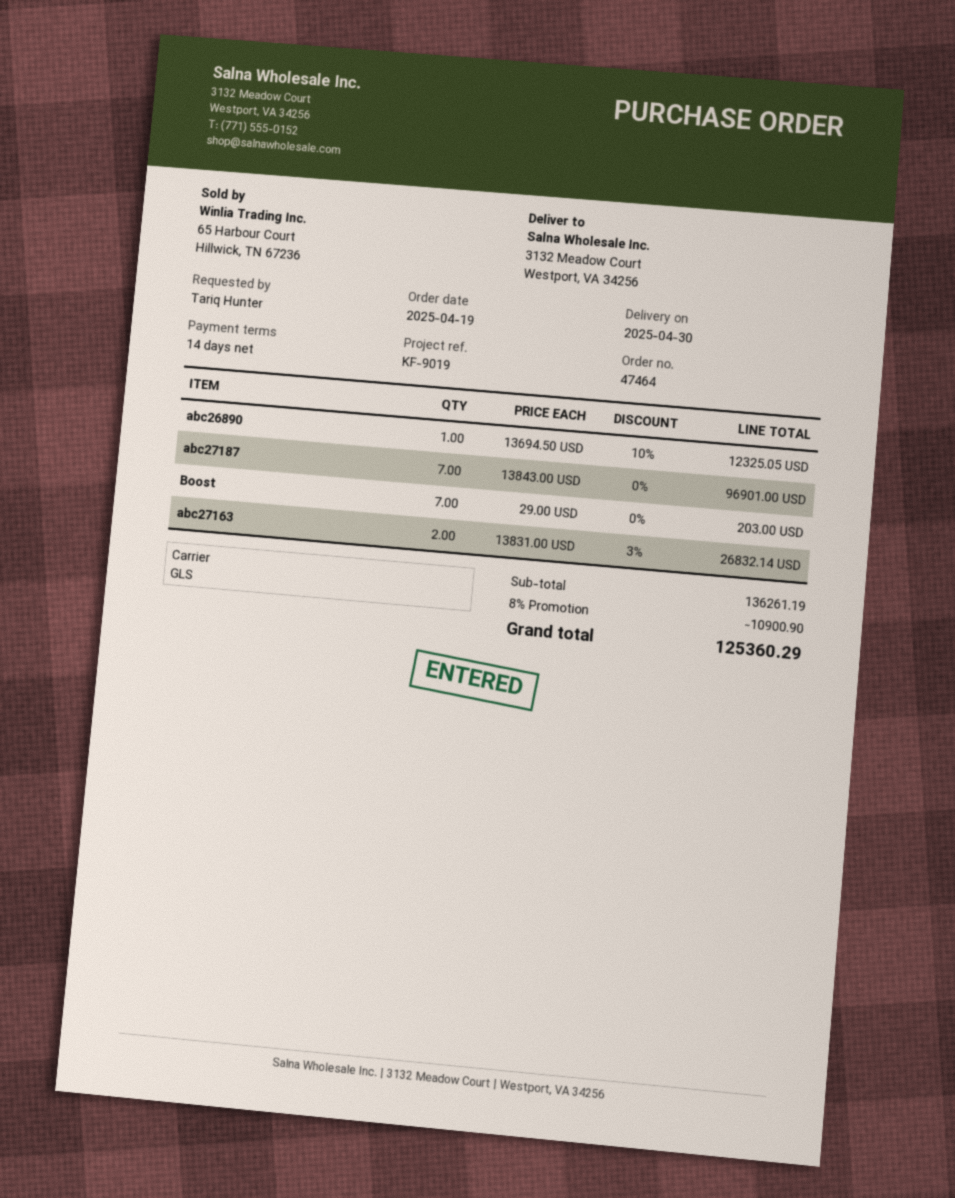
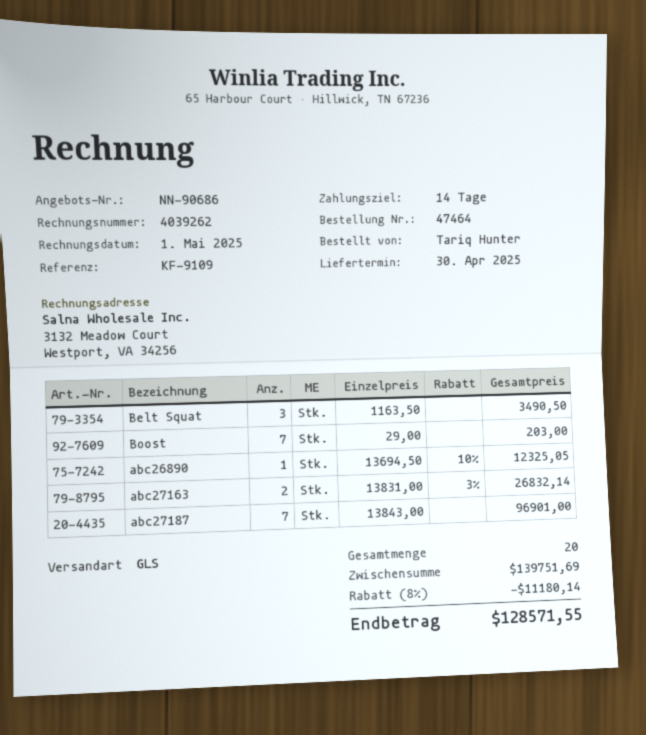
reference: KF-9019 -> KF-9109
Belt Squat: none -> 3 x 1163.50 = 3490.50
subtotal: 136261.19 -> 139751.69
discount: 8% = 10900.90 -> 8% = 11180.14
total: 125360.29 -> 128571.55

